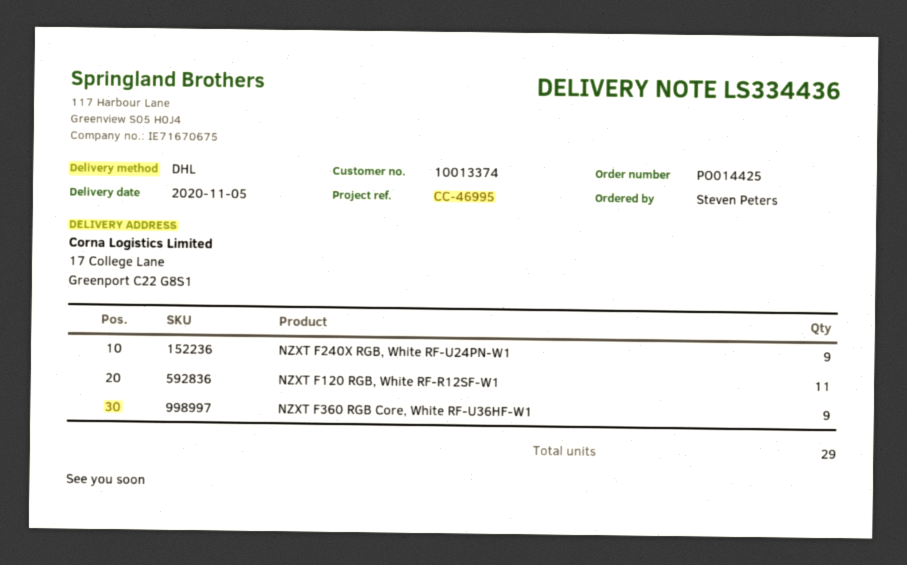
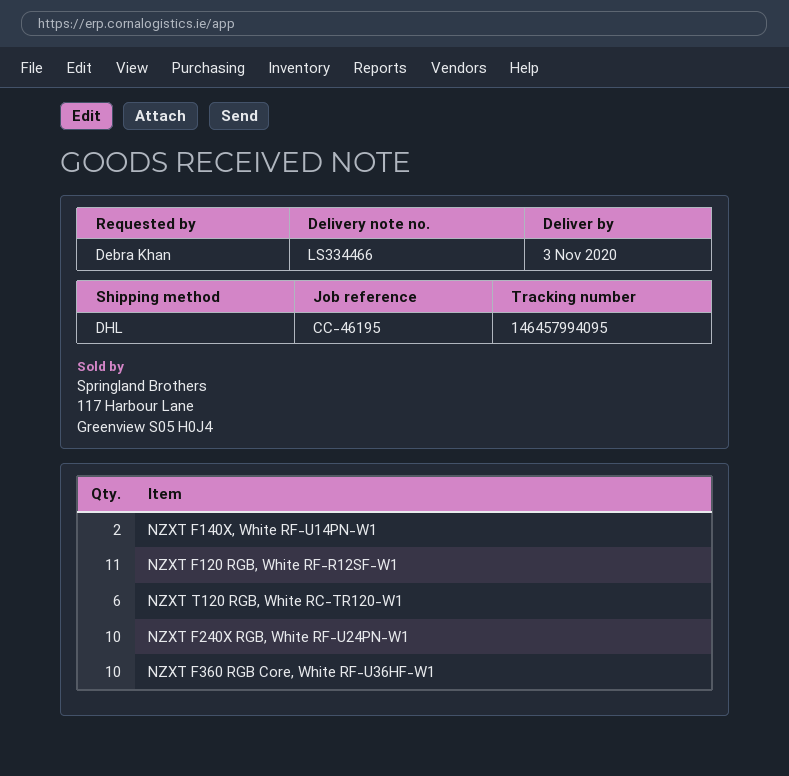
delivery note number: LS334436 -> LS334466
delivery date: 2020-11-05 -> 2020-11-03
reference: CC-46995 -> CC-46195
ordered by: Steven Peters -> Debra Khan
NZXT F240X RGB, White RF-U24PN-W1: 9 -> 10
NZXT F360 RGB Core, White RF-U36HF-W1: 9 -> 10
NZXT F140X, White RF-U14PN-W1: none -> 2
NZXT T120 RGB, White RC-TR120-W1: none -> 6

